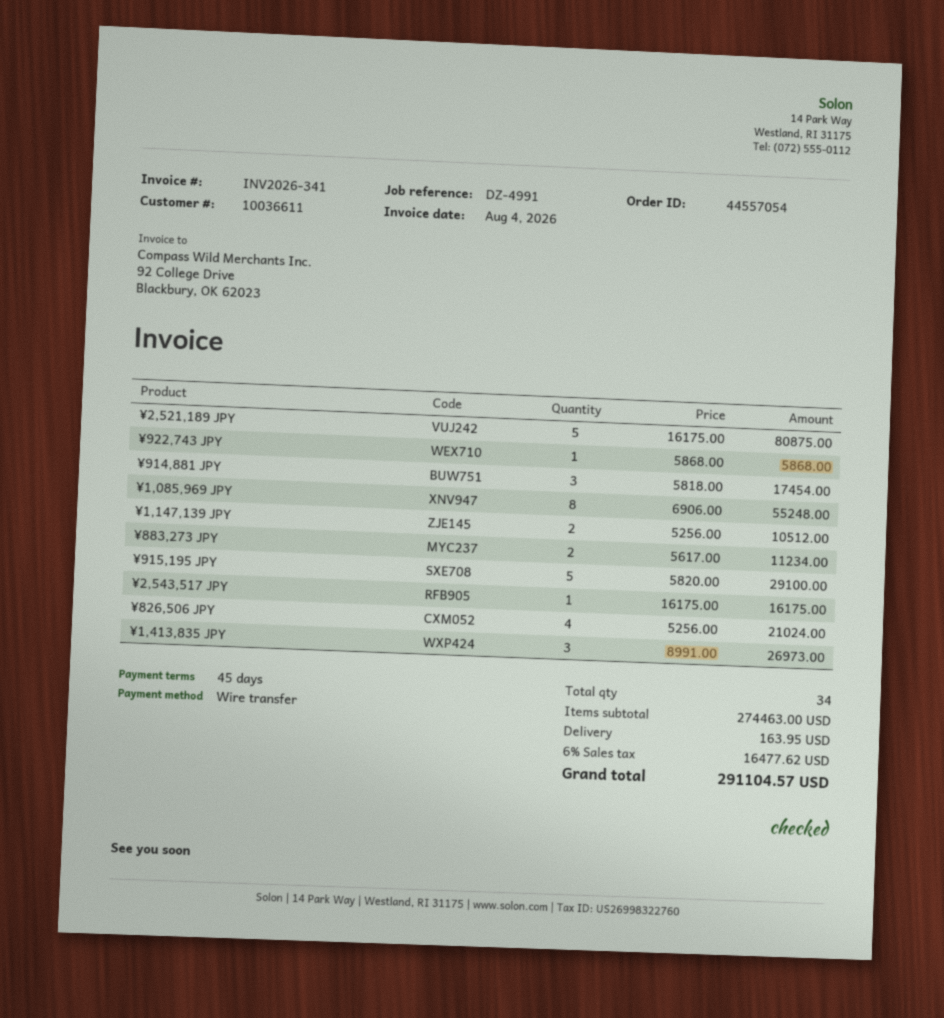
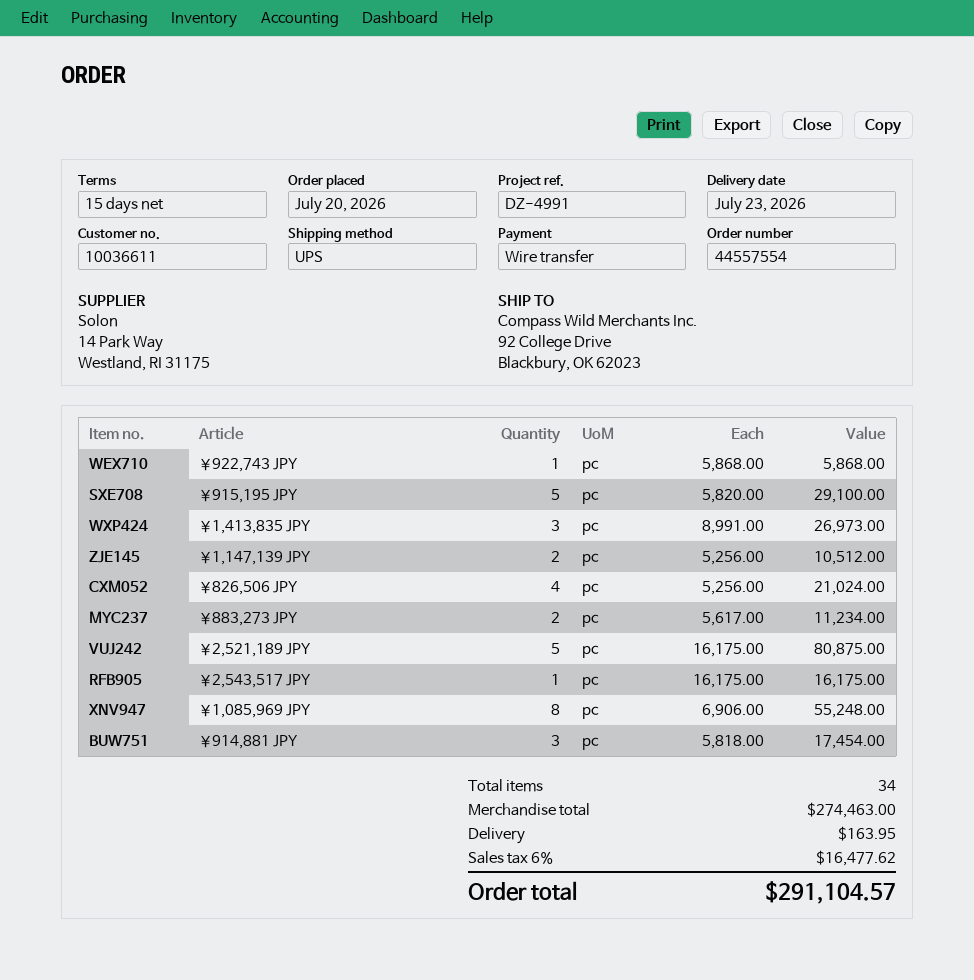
order number: 44557054 -> 44557554
payment terms: 45 days -> 15 days

